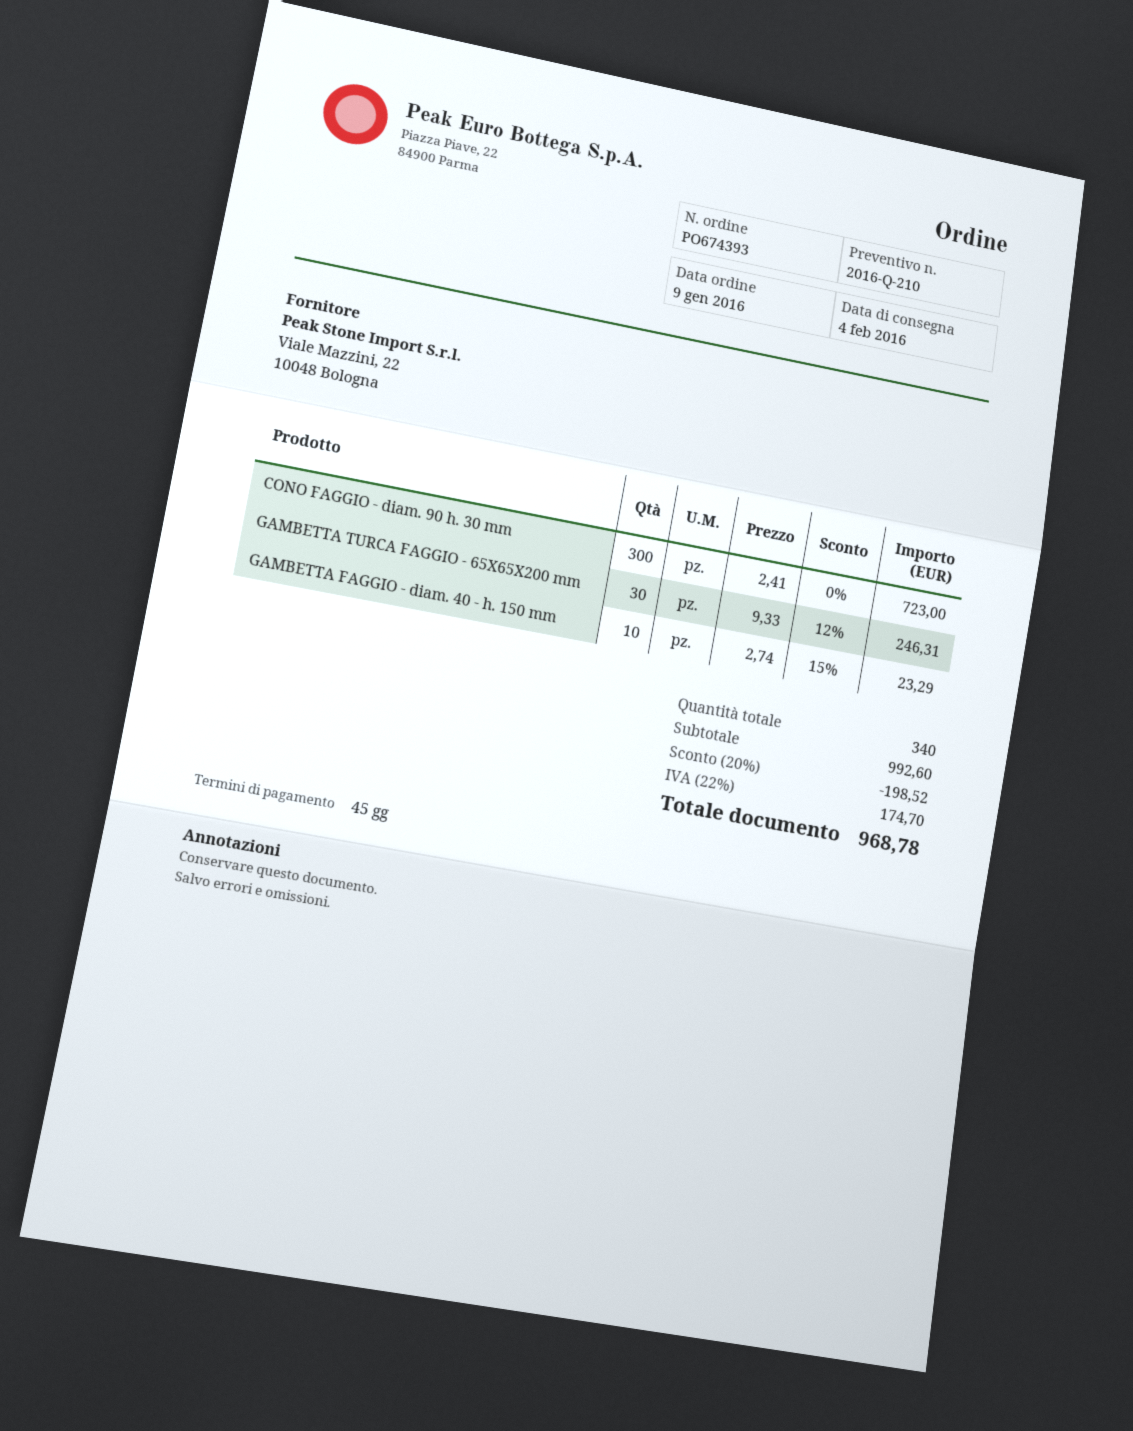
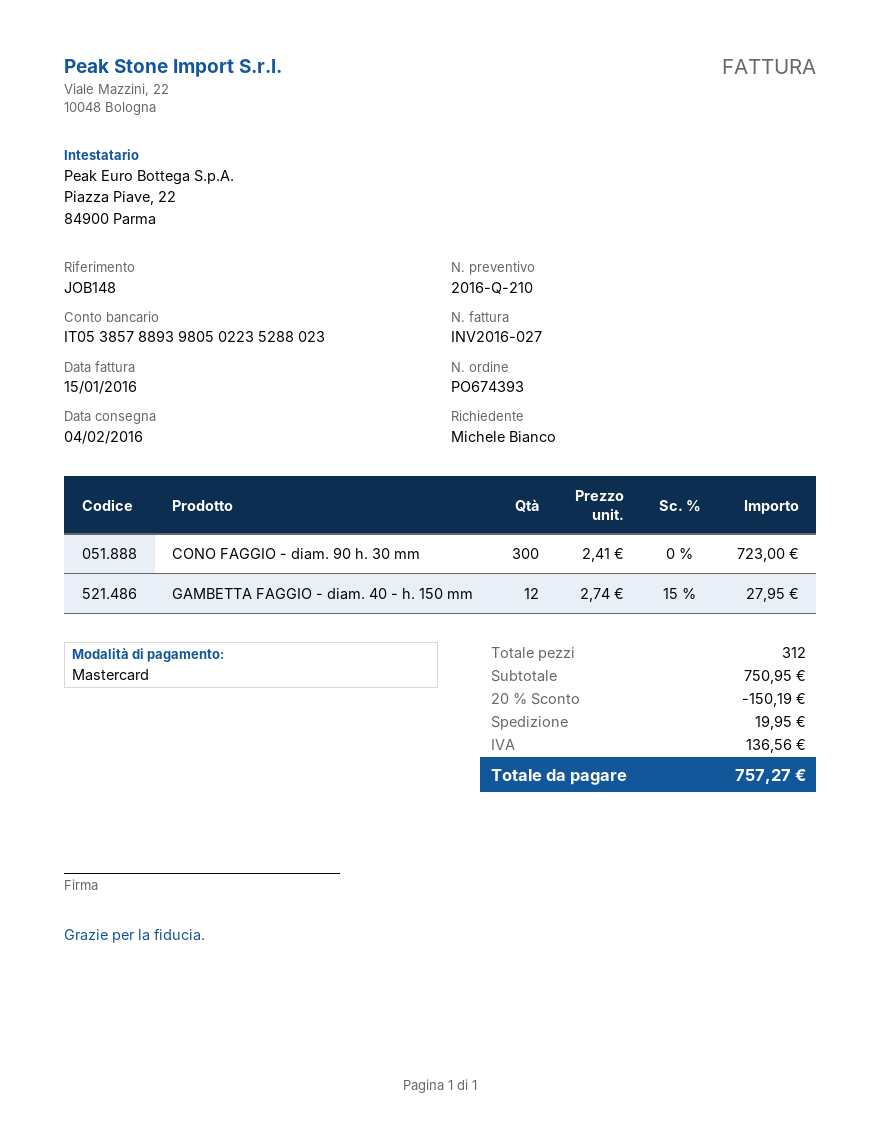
GAMBETTA TURCA FAGGIO - 65X65X200 mm: 30 x 9.33 - 12% = 246.31 -> none
GAMBETTA FAGGIO - diam. 40 - h. 150 mm: 10 x 2.74 - 15% = 23.29 -> 12 x 2.74 - 15% = 27.95
total quantity: 340 -> 312
subtotal: 992.60 -> 750.95
discount: 20% = 198.52 -> 20% = 150.19
shipping: none -> 19.95
tax: 174.70 -> 136.56
total: 968.78 -> 757.27

